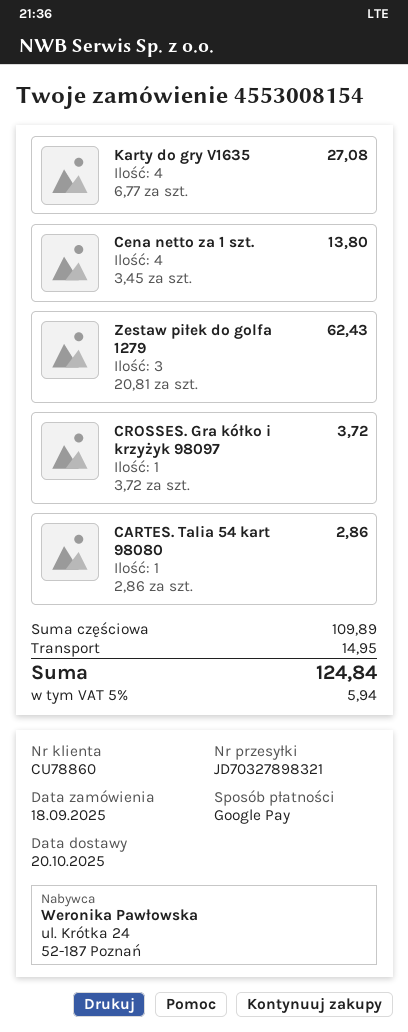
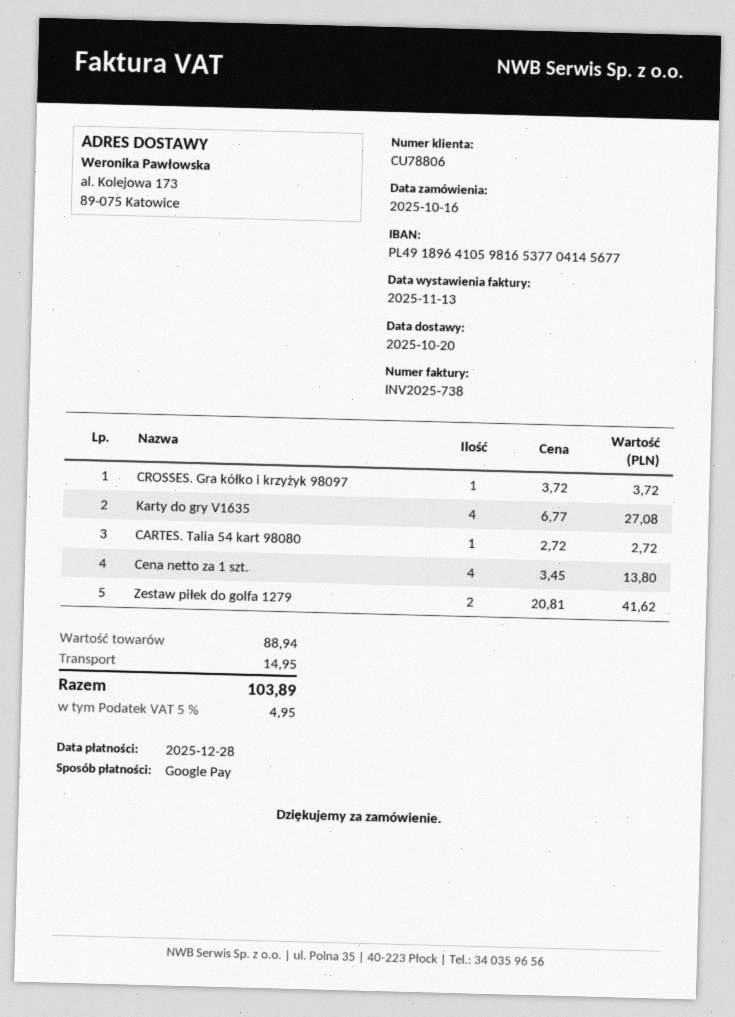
order date: 2025-09-18 -> 2025-10-16
customer number: CU78860 -> CU78806
Zestaw piłek do golfa 1279: 3 x 20.81 = 62.43 -> 2 x 20.81 = 41.62
CARTES. Talia 54 kart 98080: 1 x 2.86 = 2.86 -> 1 x 2.72 = 2.72
subtotal: 109.89 -> 88.94
tax: 5% = 5.94 -> 5% = 4.95
total: 124.84 -> 103.89

